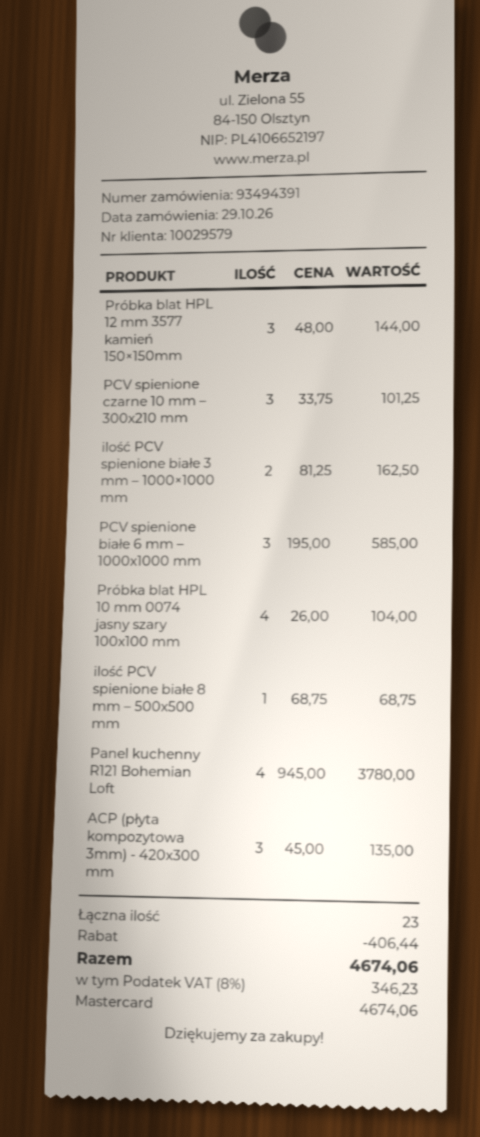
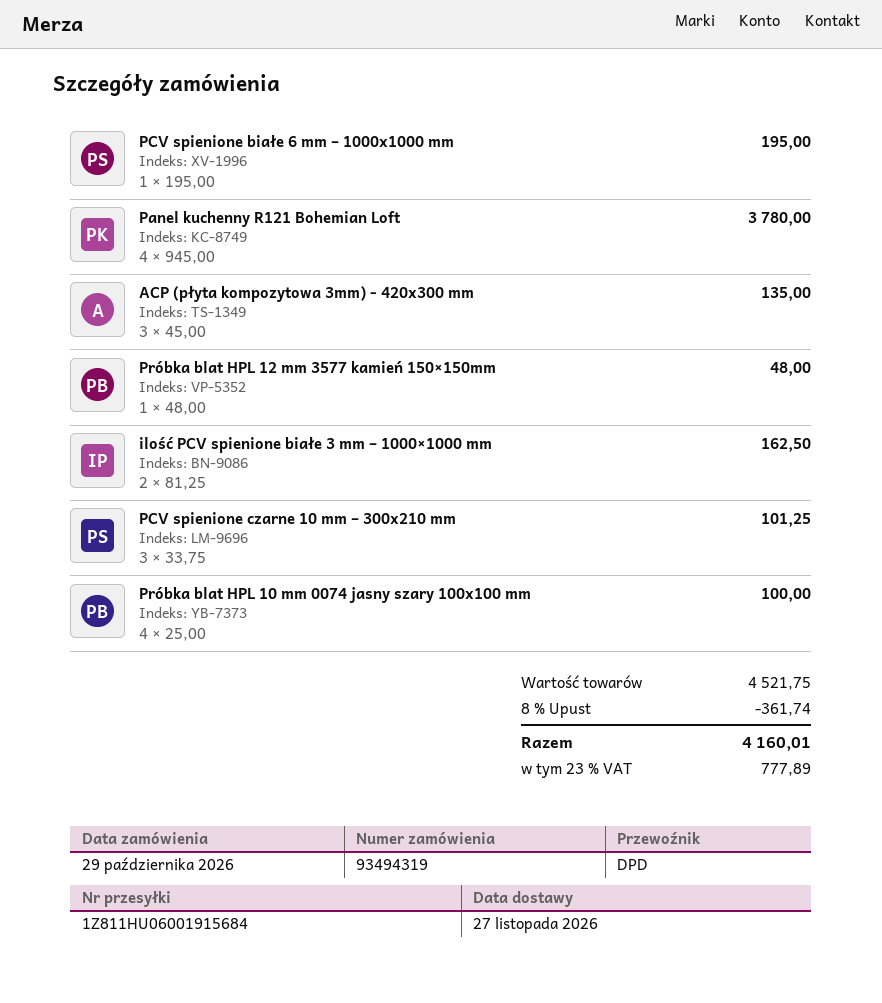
order number: 93494391 -> 93494319
Próbka blat HPL 12 mm 3577 kamień 150×150mm: 3 x 48.00 = 144.00 -> 1 x 48.00 = 48.00
PCV spienione białe 6 mm – 1000x1000 mm: 3 x 195.00 = 585.00 -> 1 x 195.00 = 195.00
Próbka blat HPL 10 mm 0074 jasny szary 100x100 mm: 4 x 26.00 = 104.00 -> 4 x 25.00 = 100.00
ilość PCV spienione białe 8 mm – 500x500 mm: 1 x 68.75 = 68.75 -> none
discount: 406.44 -> 361.74
tax: 8% = 346.23 -> 23% = 777.89
total: 4674.06 -> 4160.01

